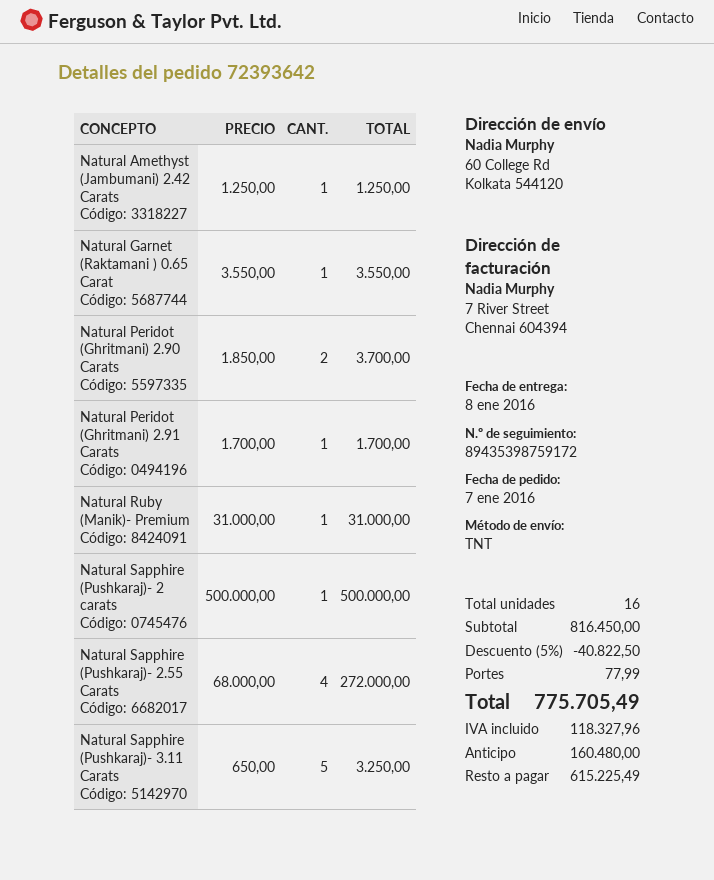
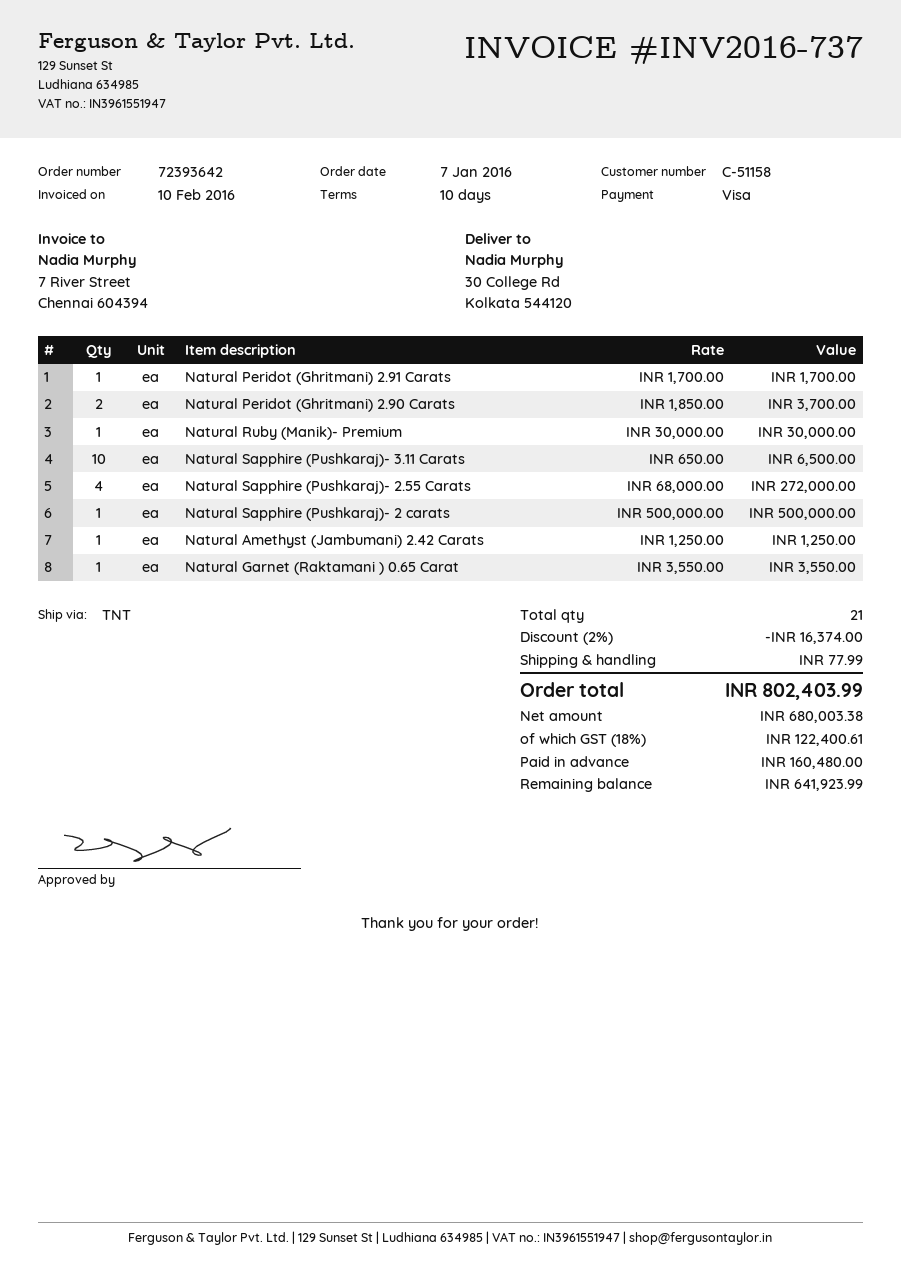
ship to: 60 College Rd, Kolkata 544120 -> 30 College Rd, Kolkata 544120
Natural Ruby (Manik)- Premium: 1 x 31000.00 = 31000.00 -> 1 x 30000.00 = 30000.00
Natural Sapphire (Pushkaraj)- 3.11 Carats: 5 x 650.00 = 3250.00 -> 10 x 650.00 = 6500.00
total quantity: 16 -> 21
discount: 5% = 40822.50 -> 2% = 16374.00
tax: 118327.96 -> 122400.61
total: 775705.49 -> 802403.99
balance: 615225.49 -> 641923.99

